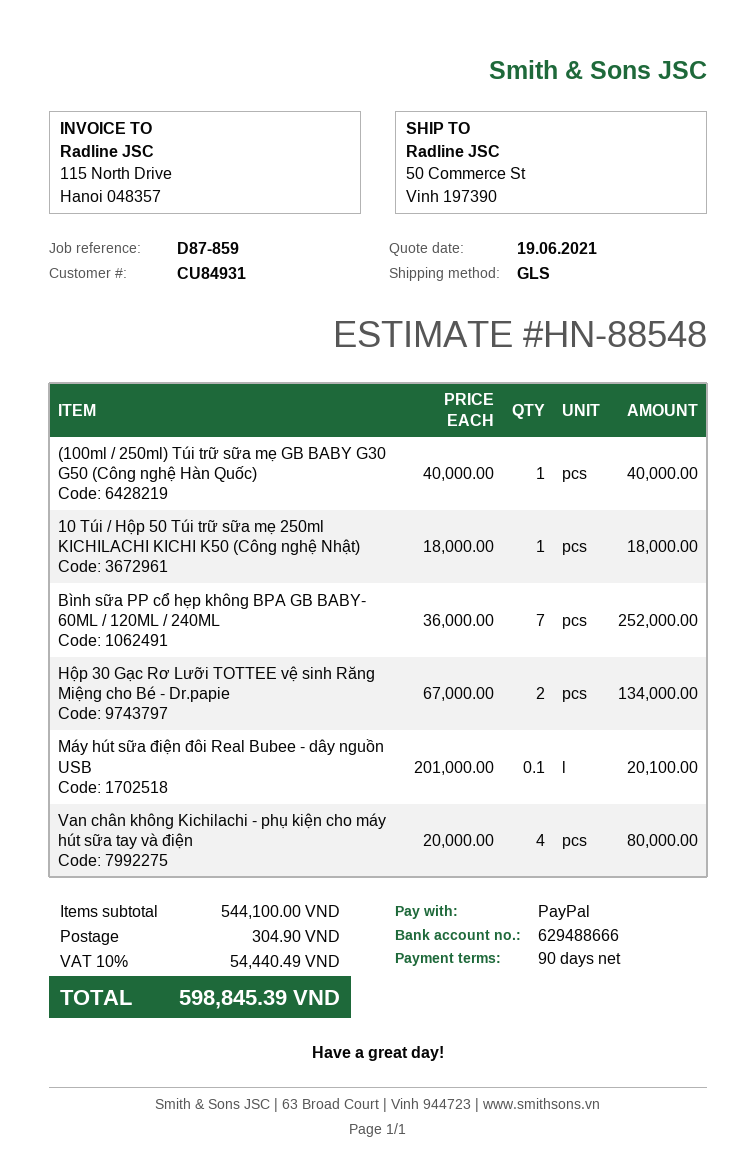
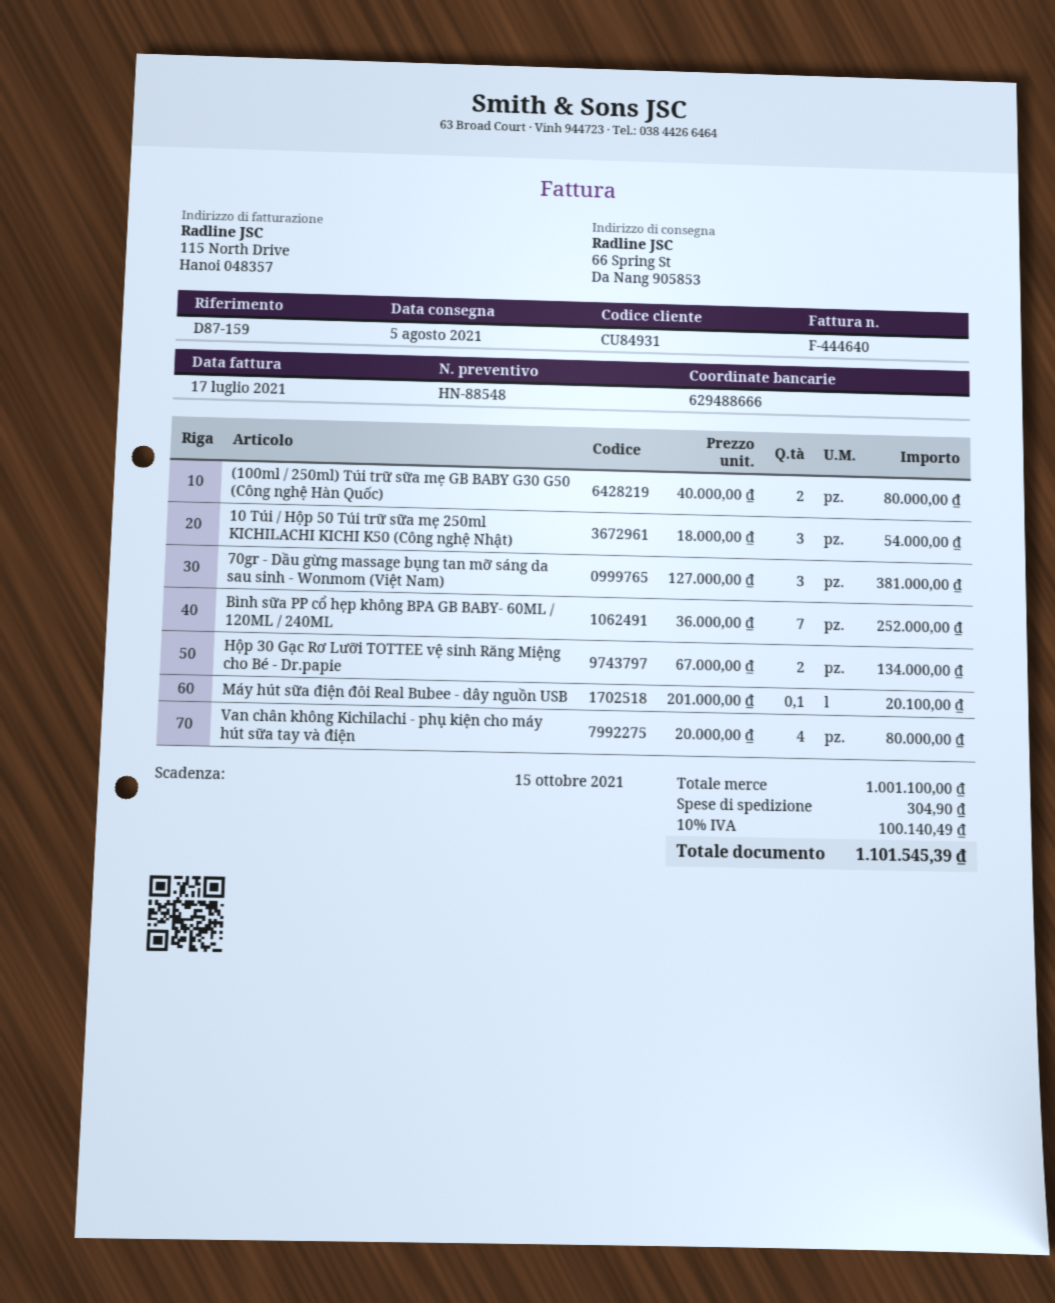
reference: D87-859 -> D87-159
ship to: 50 Commerce St, Vinh 197390 -> 66 Spring St, Da Nang 905853
(100ml / 250ml) Túi trữ sữa mẹ GB BABY G30 G50 (Công nghệ Hàn Quốc): 1 x 40000.00 = 40000.00 -> 2 x 40000.00 = 80000.00
10 Túi / Hộp 50 Túi trữ sữa mẹ 250ml KICHILACHI KICHI K50 (Công nghệ Nhật): 1 x 18000.00 = 18000.00 -> 3 x 18000.00 = 54000.00
70gr - Dầu gừng massage bụng tan mỡ sáng da sau sinh - Wonmom (Việt Nam): none -> 3 x 127000.00 = 381000.00
subtotal: 544100.00 -> 1001100.00
tax: 10% = 54440.49 -> 10% = 100140.49
total: 598845.39 -> 1101545.39

